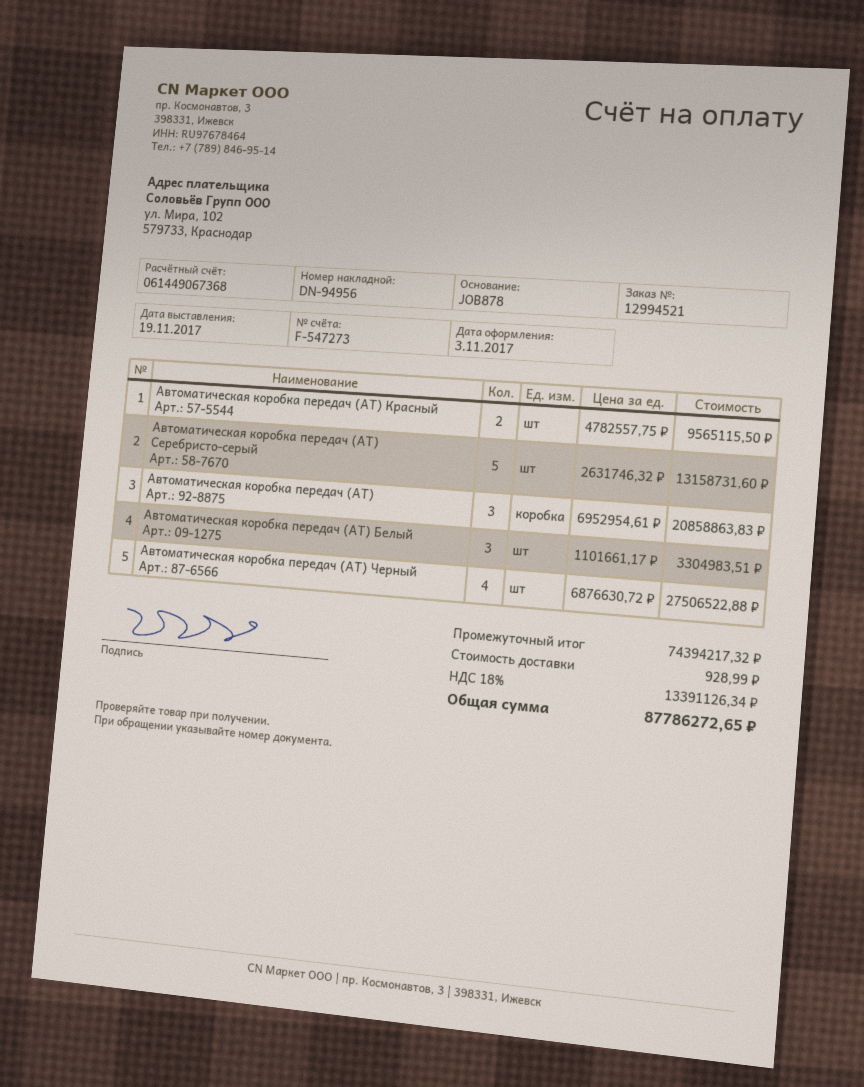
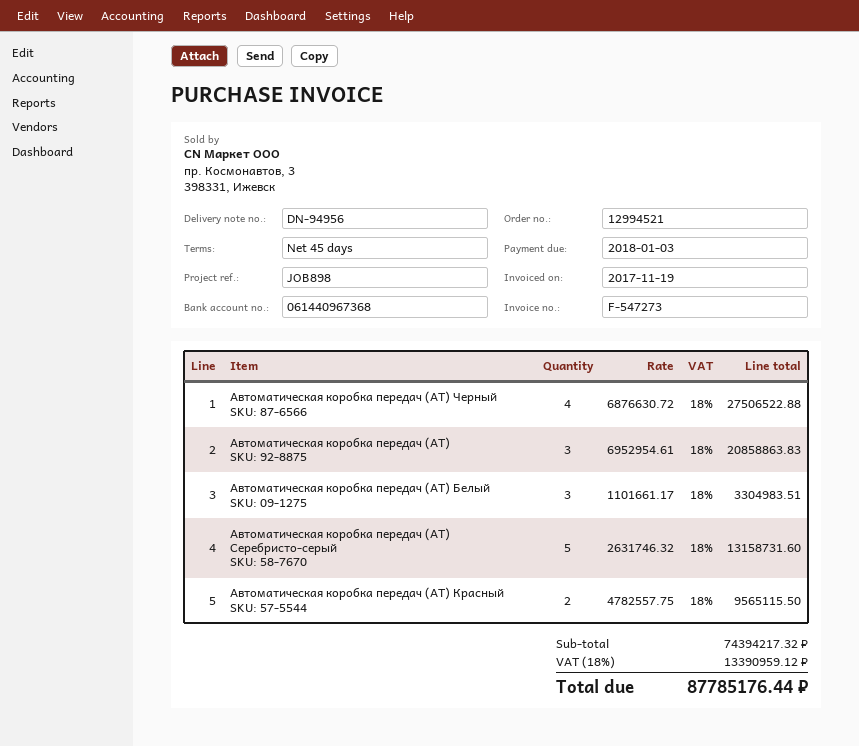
reference: JOB878 -> JOB898
bank account: 061449067368 -> 061440967368
shipping: 928.99 -> none
tax: 18% = 13391126.34 -> 18% = 13390959.12
total: 87786272.65 -> 87785176.44

